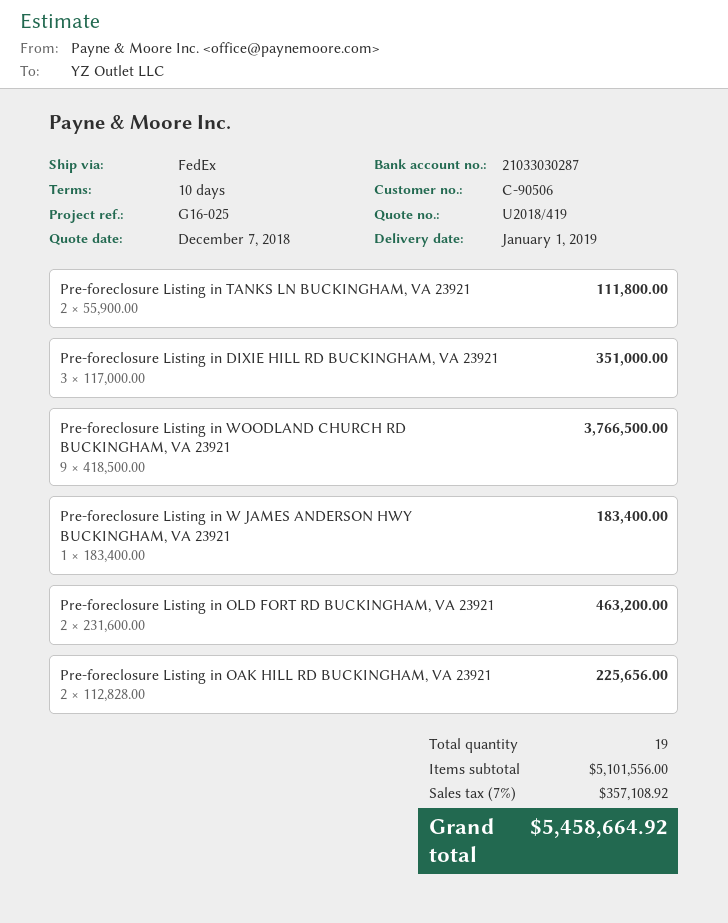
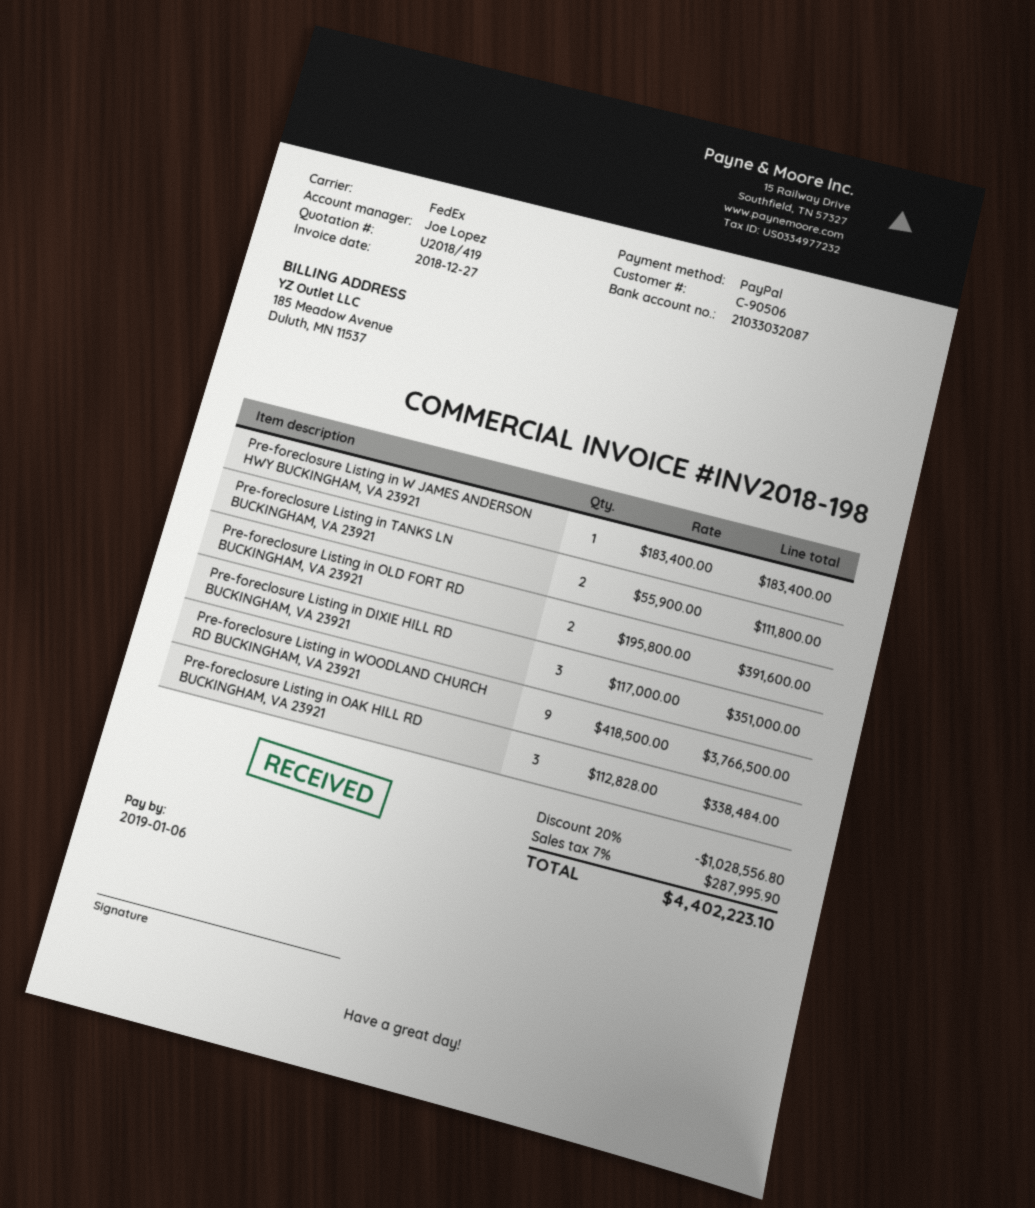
bank account: 21033030287 -> 21033032087
Pre-foreclosure Listing in OLD FORT RD BUCKINGHAM, VA 23921: 2 x 231600.00 = 463200.00 -> 2 x 195800.00 = 391600.00
Pre-foreclosure Listing in OAK HILL RD BUCKINGHAM, VA 23921: 2 x 112828.00 = 225656.00 -> 3 x 112828.00 = 338484.00
discount: none -> 20% = 1028556.80
tax: 7% = 357108.92 -> 7% = 287995.90
total: 5458664.92 -> 4402223.10

